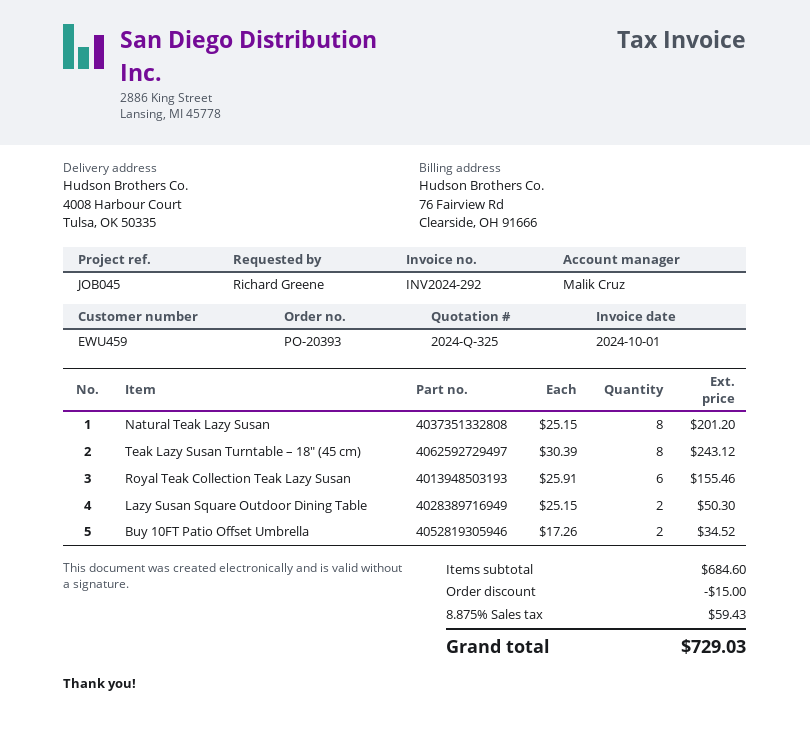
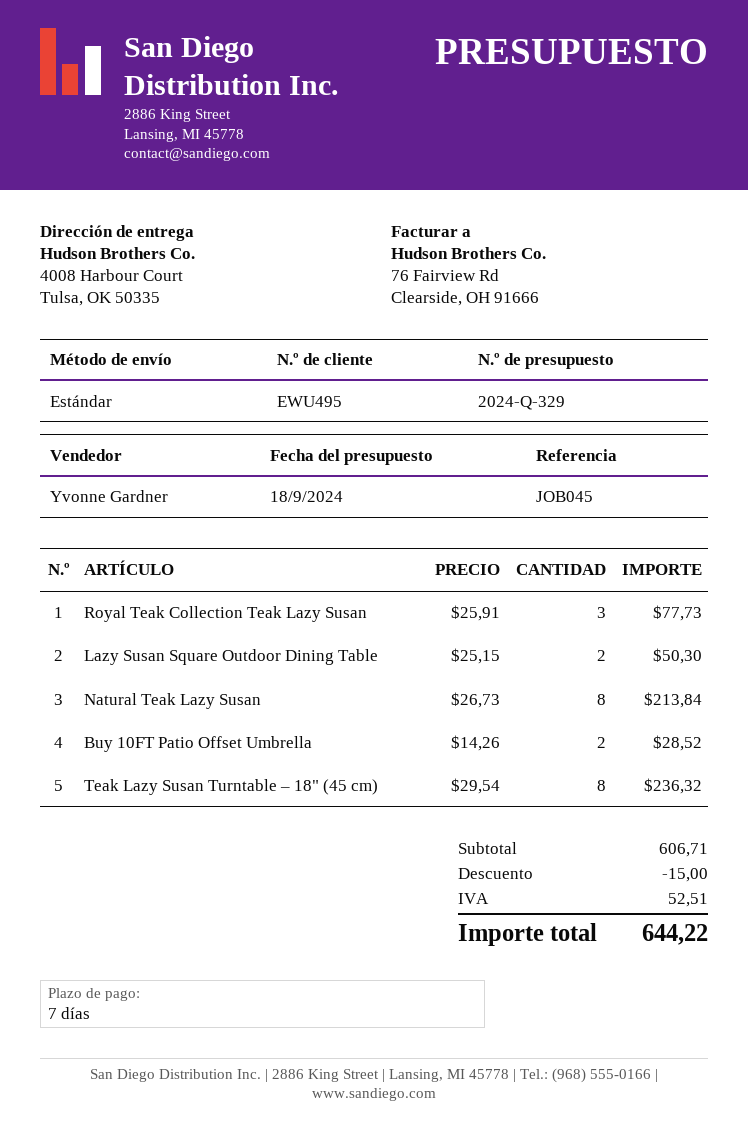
quote number: 2024-Q-325 -> 2024-Q-329
customer number: EWU459 -> EWU495
sales rep: Malik Cruz -> Yvonne Gardner
Natural Teak Lazy Susan: 8 x 25.15 = 201.20 -> 8 x 26.73 = 213.84
Teak Lazy Susan Turntable – 18" (45 cm): 8 x 30.39 = 243.12 -> 8 x 29.54 = 236.32
Royal Teak Collection Teak Lazy Susan: 6 x 25.91 = 155.46 -> 3 x 25.91 = 77.73
Buy 10FT Patio Offset Umbrella: 2 x 17.26 = 34.52 -> 2 x 14.26 = 28.52
subtotal: 684.60 -> 606.71
tax: 59.43 -> 52.51
total: 729.03 -> 644.22

